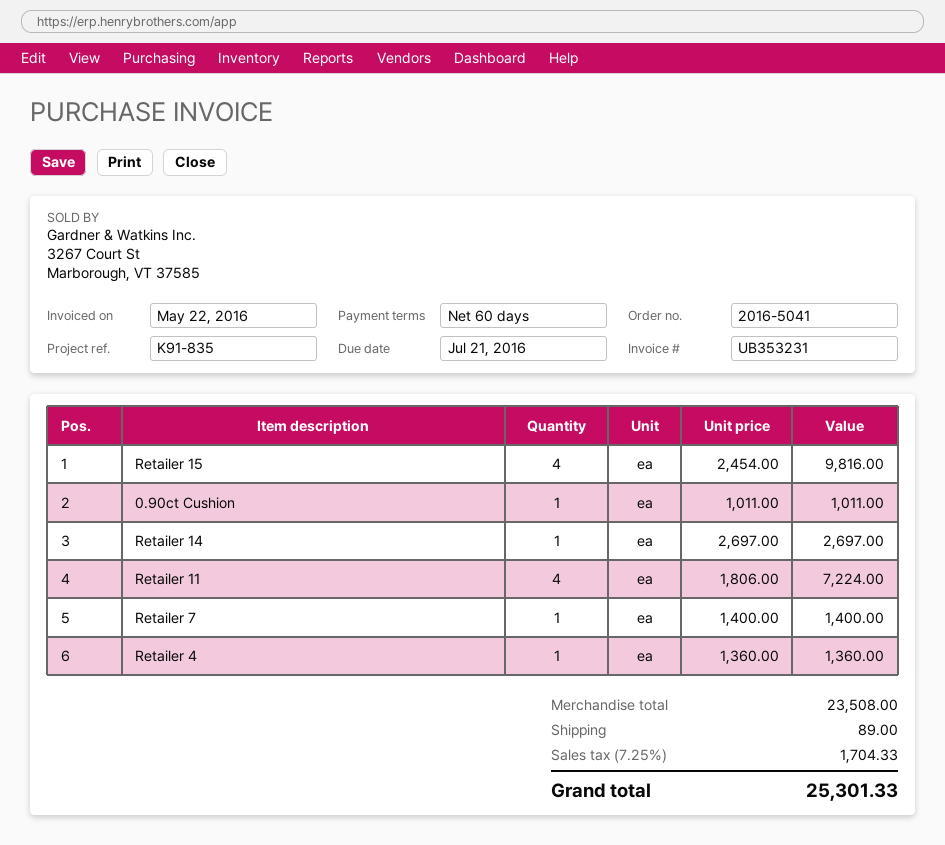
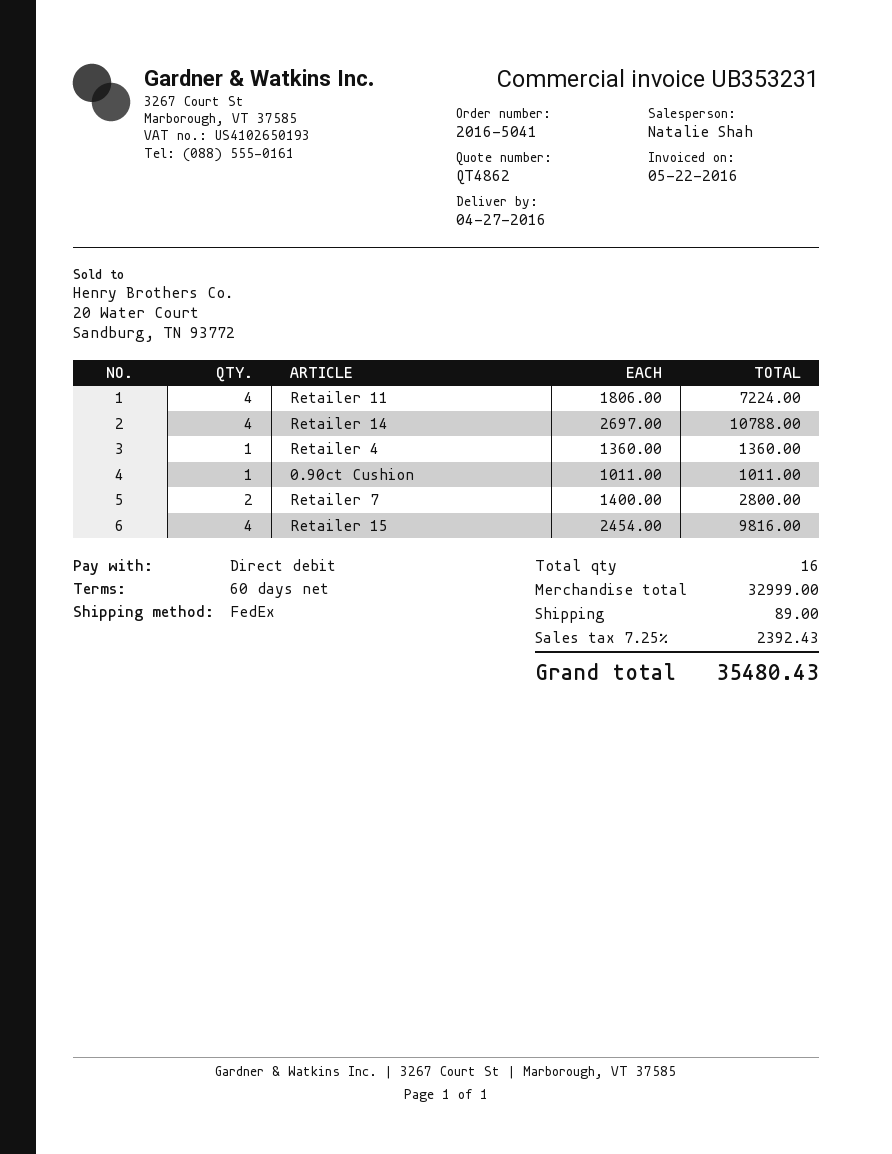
Retailer 14: 1 x 2697.00 = 2697.00 -> 4 x 2697.00 = 10788.00
Retailer 7: 1 x 1400.00 = 1400.00 -> 2 x 1400.00 = 2800.00
subtotal: 23508.00 -> 32999.00
tax: 7.25% = 1704.33 -> 7.25% = 2392.43
total: 25301.33 -> 35480.43

